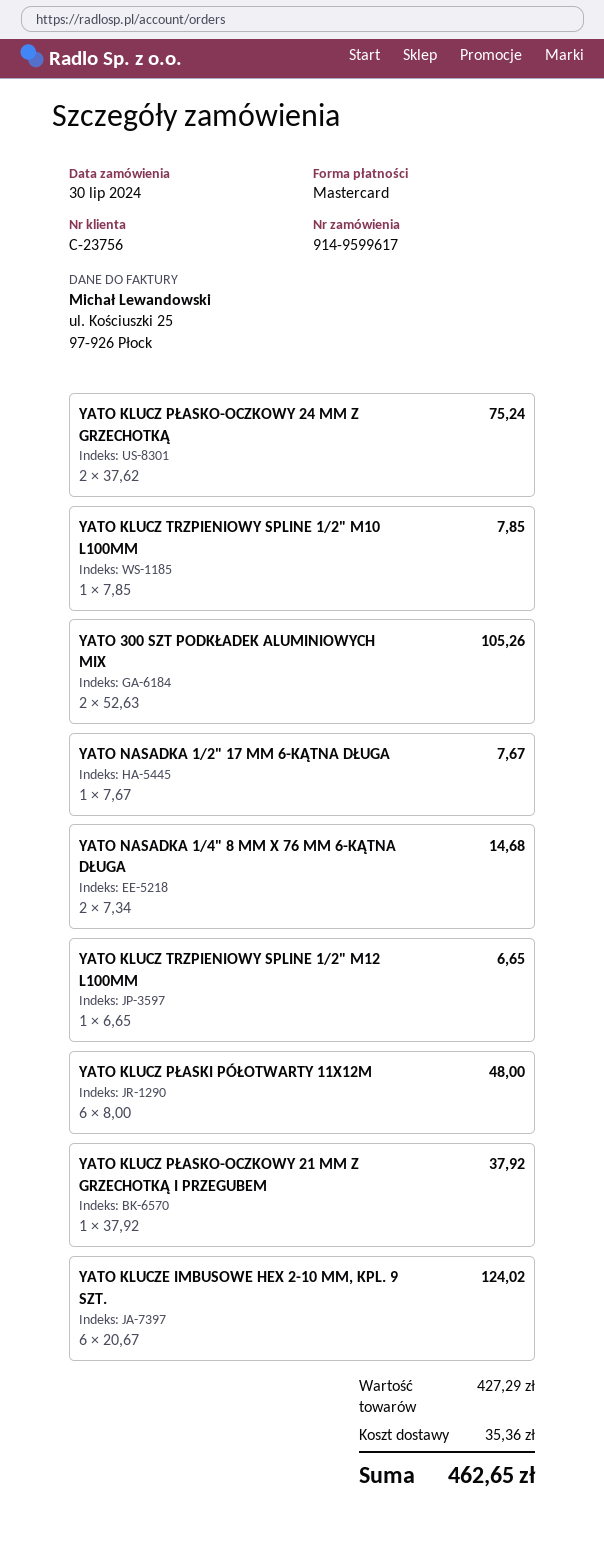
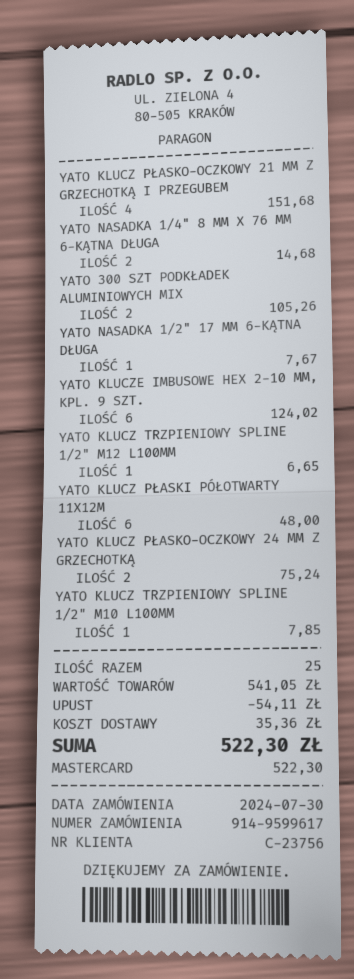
YATO KLUCZ PŁASKO-OCZKOWY 21 MM Z GRZECHOTKĄ I PRZEGUBEM: 1 for 37.92 -> 4 for 151.68
subtotal: 427.29 -> 541.05
discount: none -> 54.11
total: 462.65 -> 522.30

